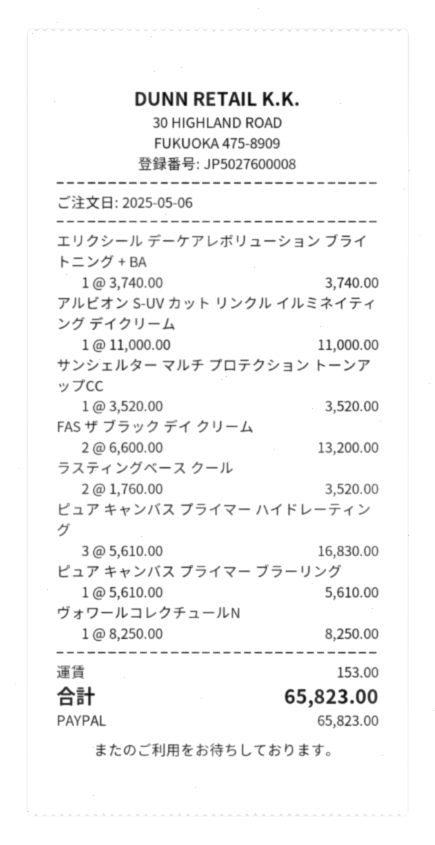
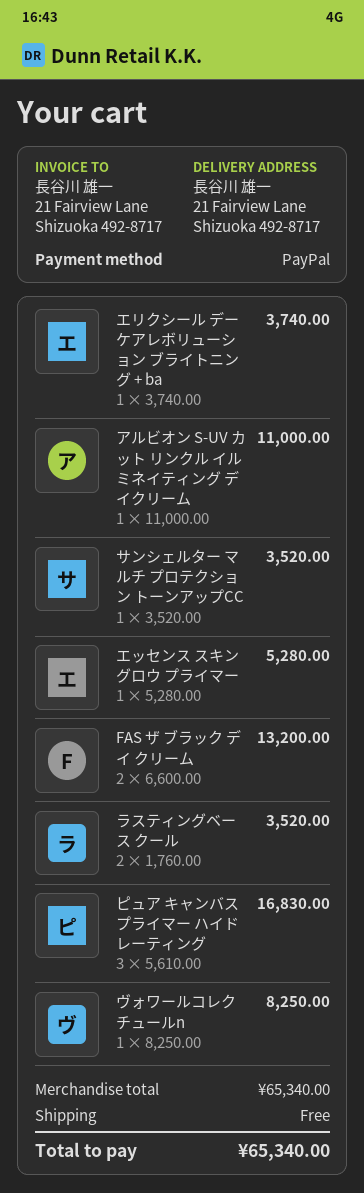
ピュア キャンバス プライマー ブラーリング: 1 x 5610.00 = 5610.00 -> none
エッセンス スキングロウ プライマー: none -> 1 x 5280.00 = 5280.00
shipping: 153.00 -> 0.00
total: 65823.00 -> 65340.00

